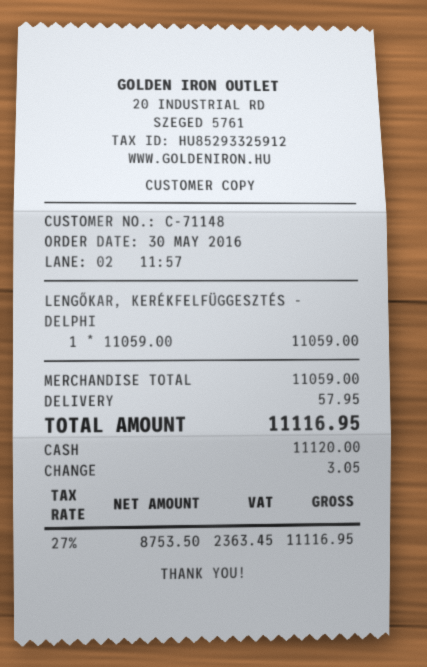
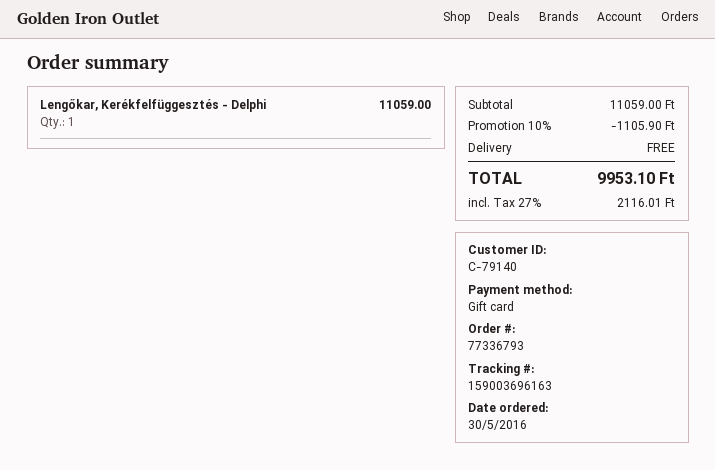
customer number: C-71148 -> C-79140
payment method: cash -> gift card
discount: none -> 10% = 1105.90
shipping: 57.95 -> 0.00
tax: 27% = 2363.45 -> 27% = 2116.01
total: 11116.95 -> 9953.10

